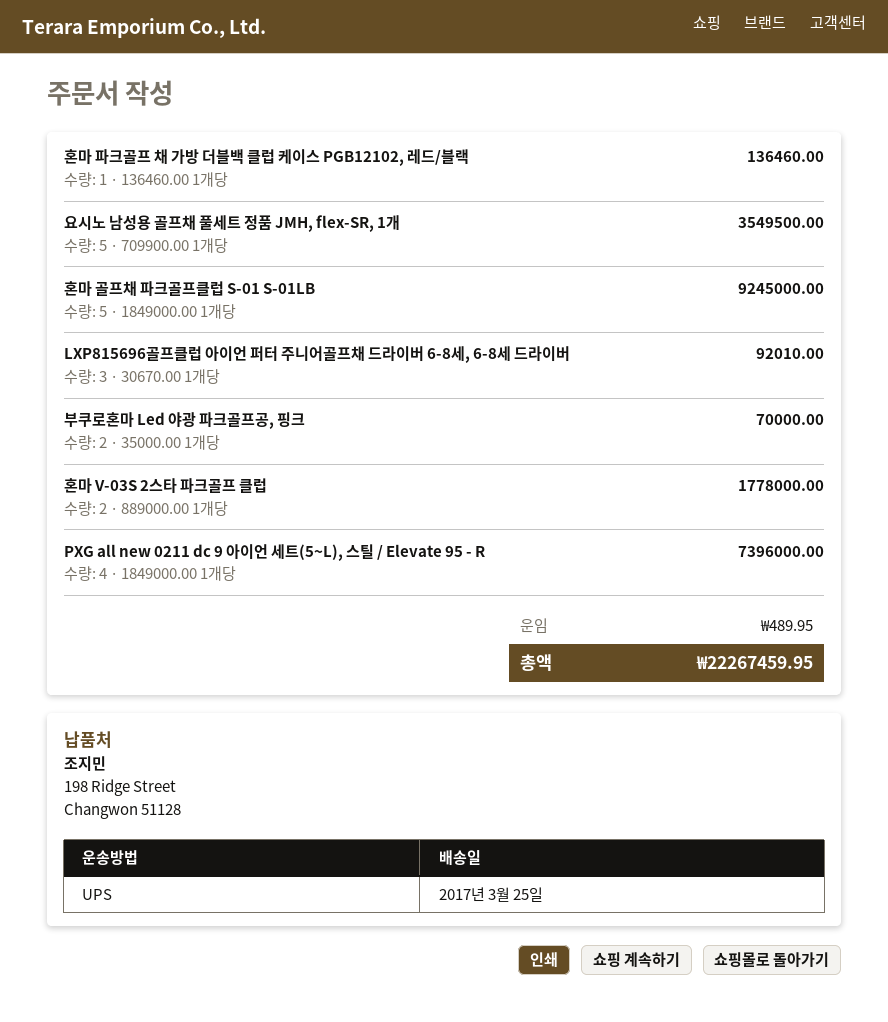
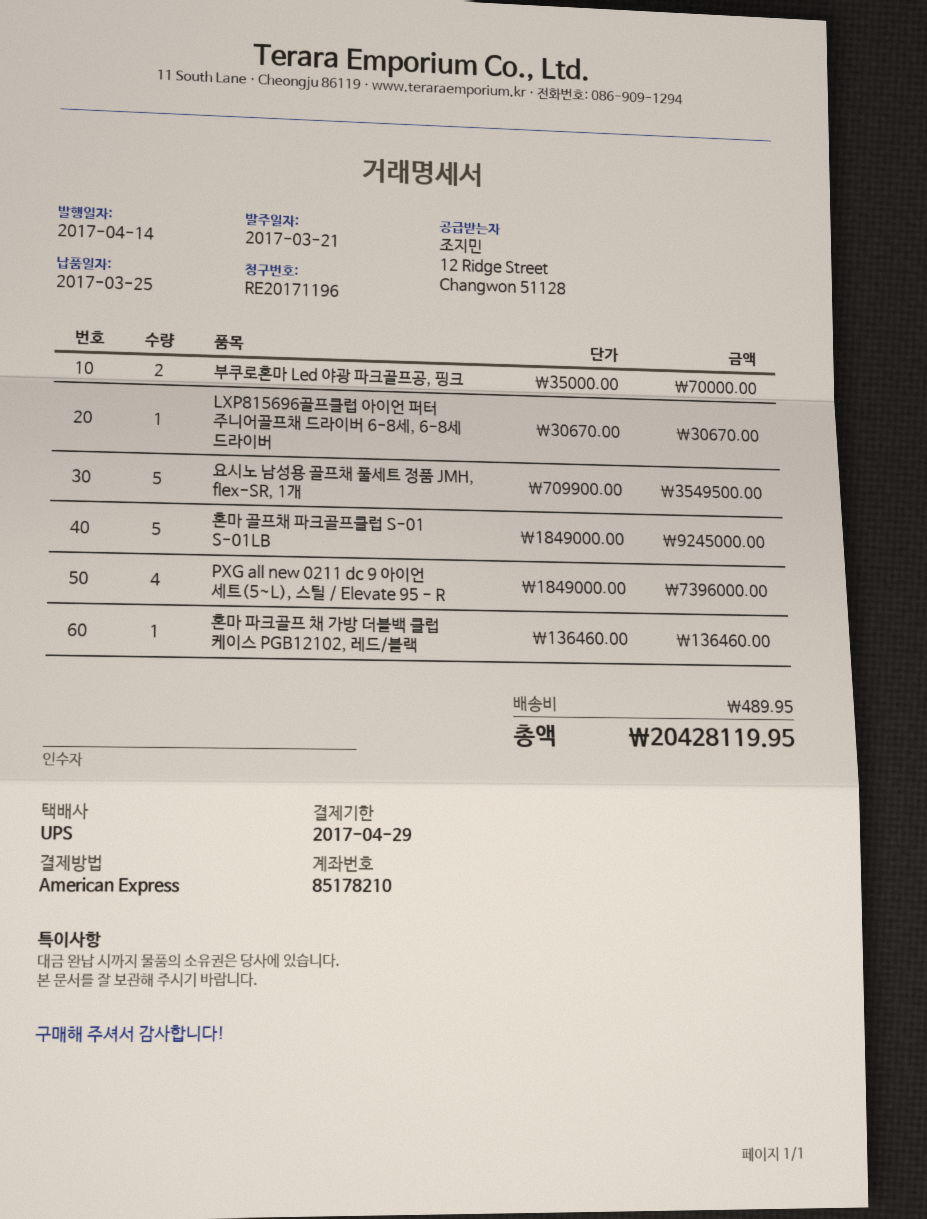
LXP815696골프클럽 아이언 퍼터 주니어골프채 드라이버 6-8세, 6-8세 드라이버: 3 x 30670.00 = 92010.00 -> 1 x 30670.00 = 30670.00
혼마 V-03S 2스타 파크골프 클럽: 2 x 889000.00 = 1778000.00 -> none
total: 22267459.95 -> 20428119.95

